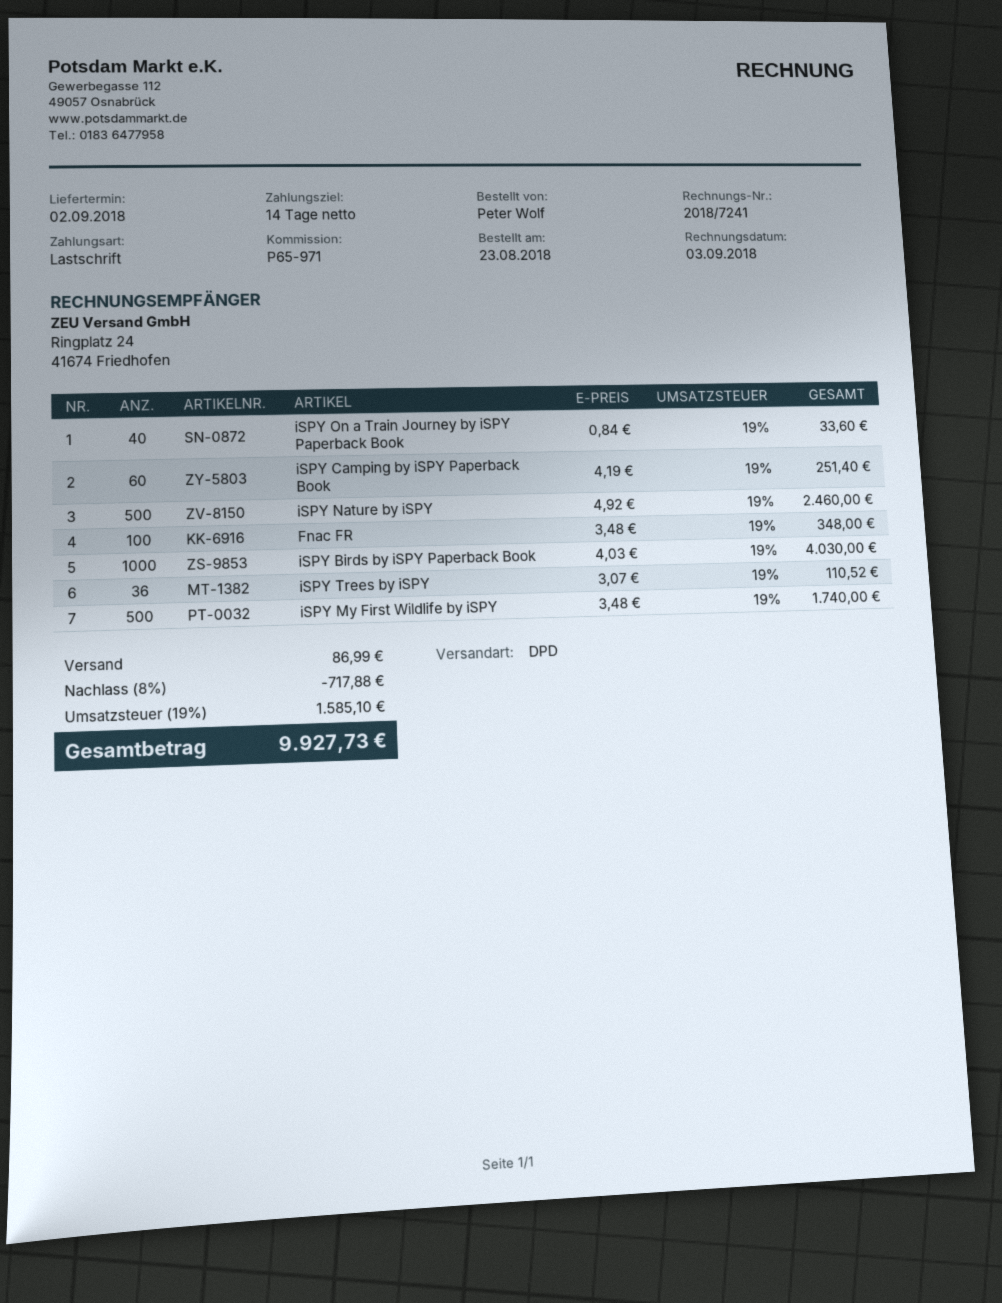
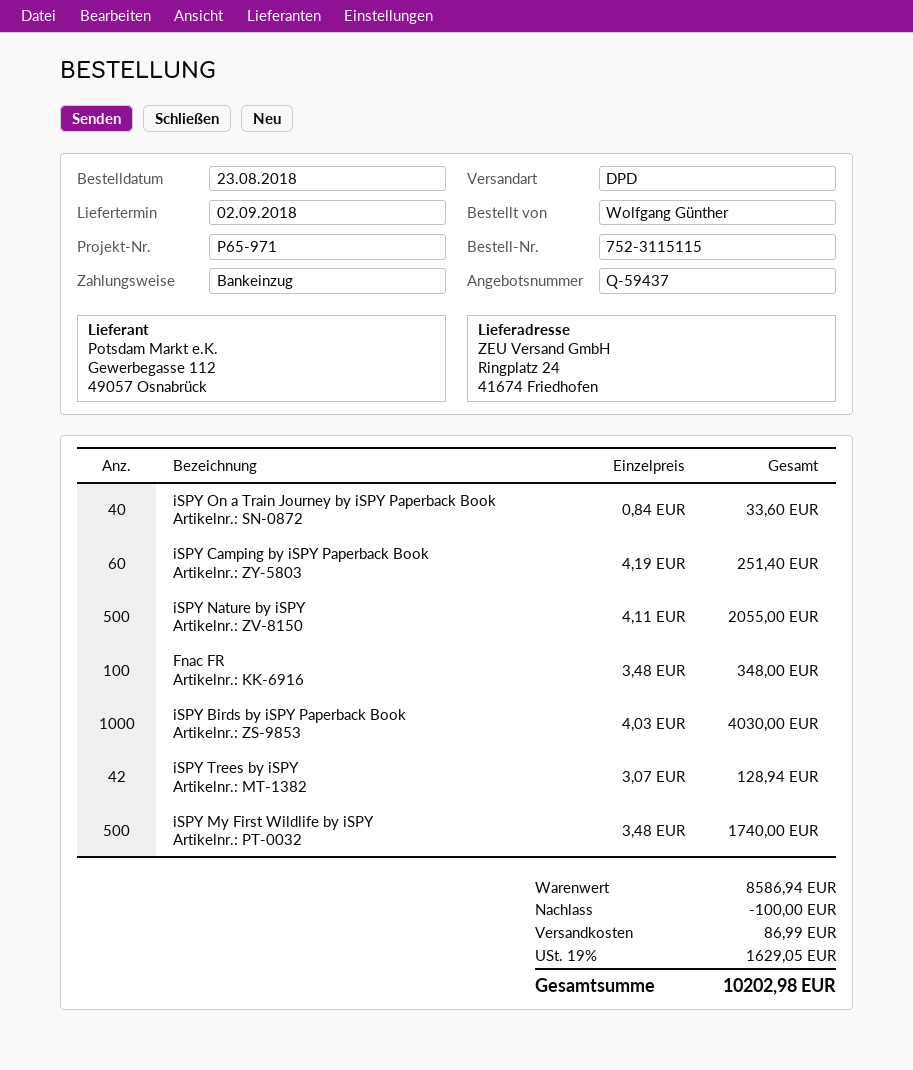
ordered by: Peter Wolf -> Wolfgang Günther
iSPY Nature by iSPY: 500 x 4.92 = 2460.00 -> 500 x 4.11 = 2055.00
iSPY Trees by iSPY: 36 x 3.07 = 110.52 -> 42 x 3.07 = 128.94
discount: 717.88 -> 100.00
tax: 19% = 1585.10 -> 19% = 1629.05
total: 9927.73 -> 10202.98

